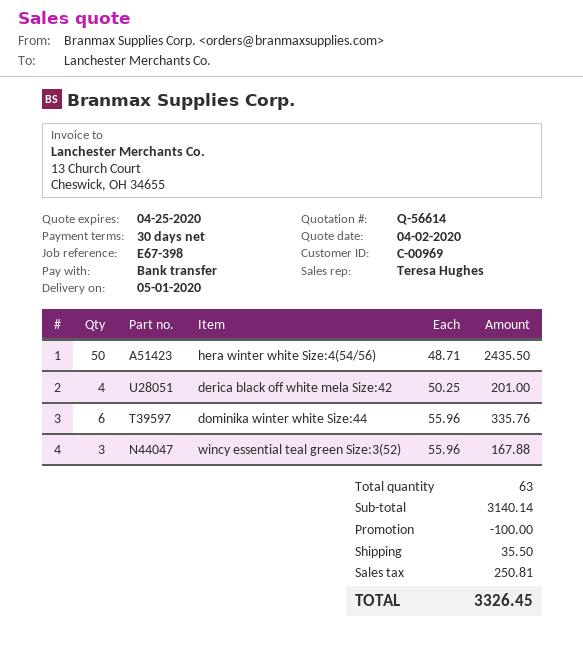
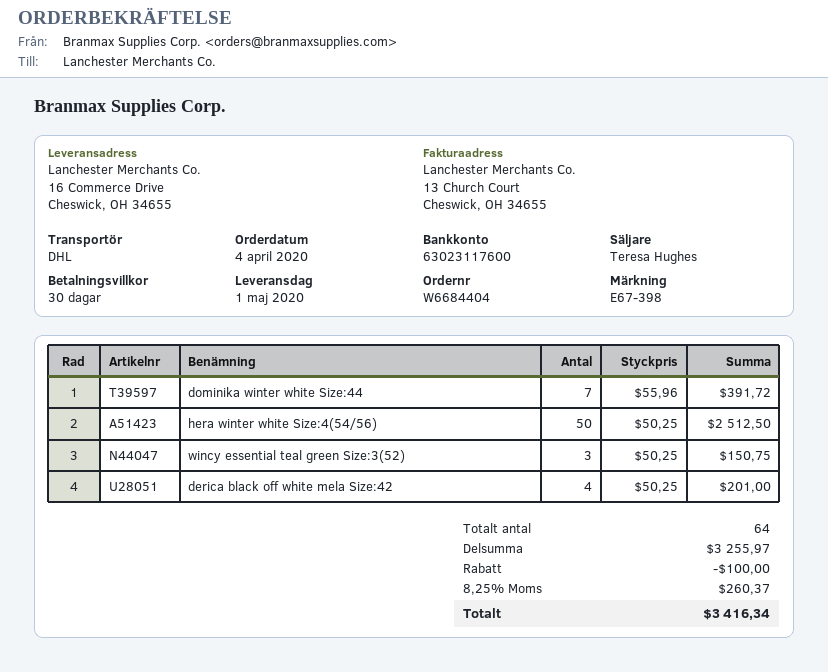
hera winter white Size:4(54/56): 50 x 48.71 = 2435.50 -> 50 x 50.25 = 2512.50
dominika winter white Size:44: 6 x 55.96 = 335.76 -> 7 x 55.96 = 391.72
wincy essential teal green Size:3(52): 3 x 55.96 = 167.88 -> 3 x 50.25 = 150.75
total quantity: 63 -> 64
subtotal: 3140.14 -> 3255.97
shipping: 35.50 -> none
tax: 250.81 -> 260.37
total: 3326.45 -> 3416.34

